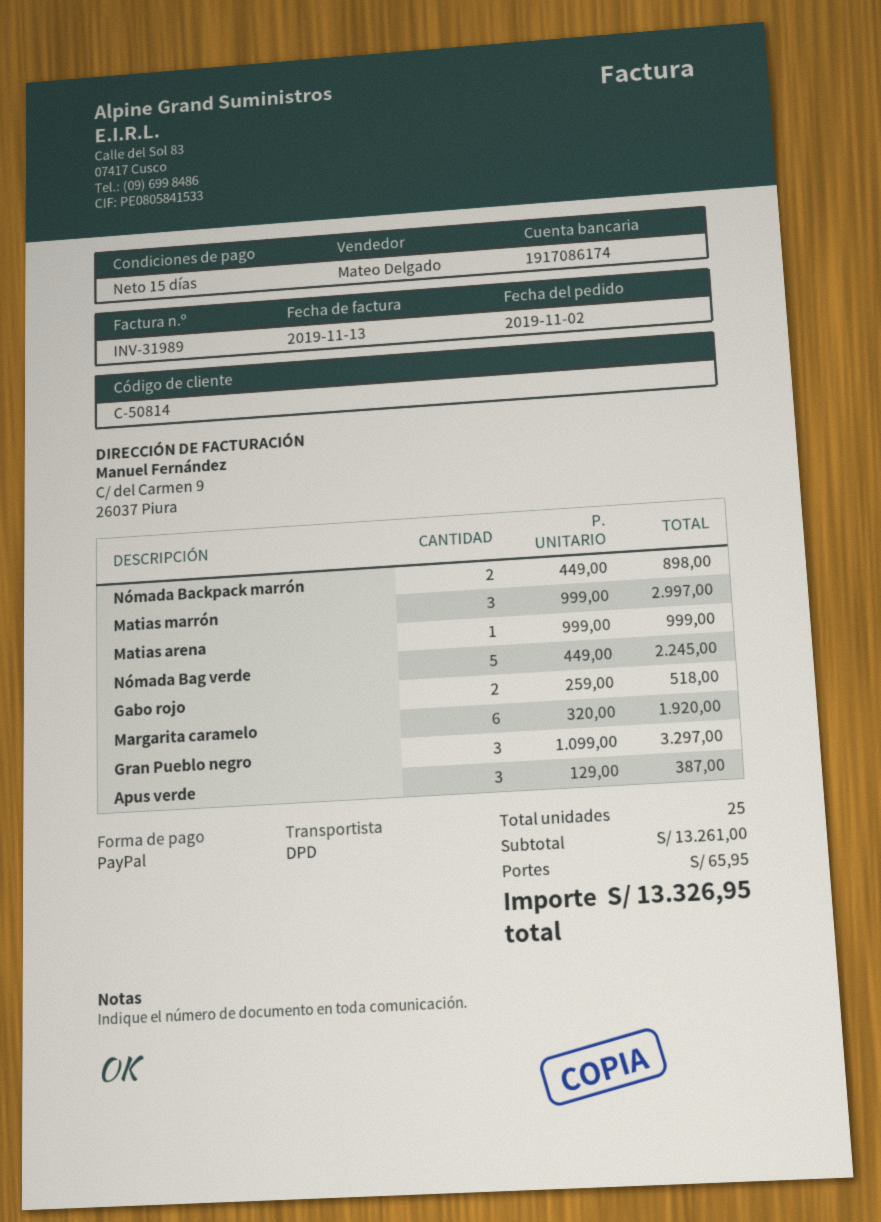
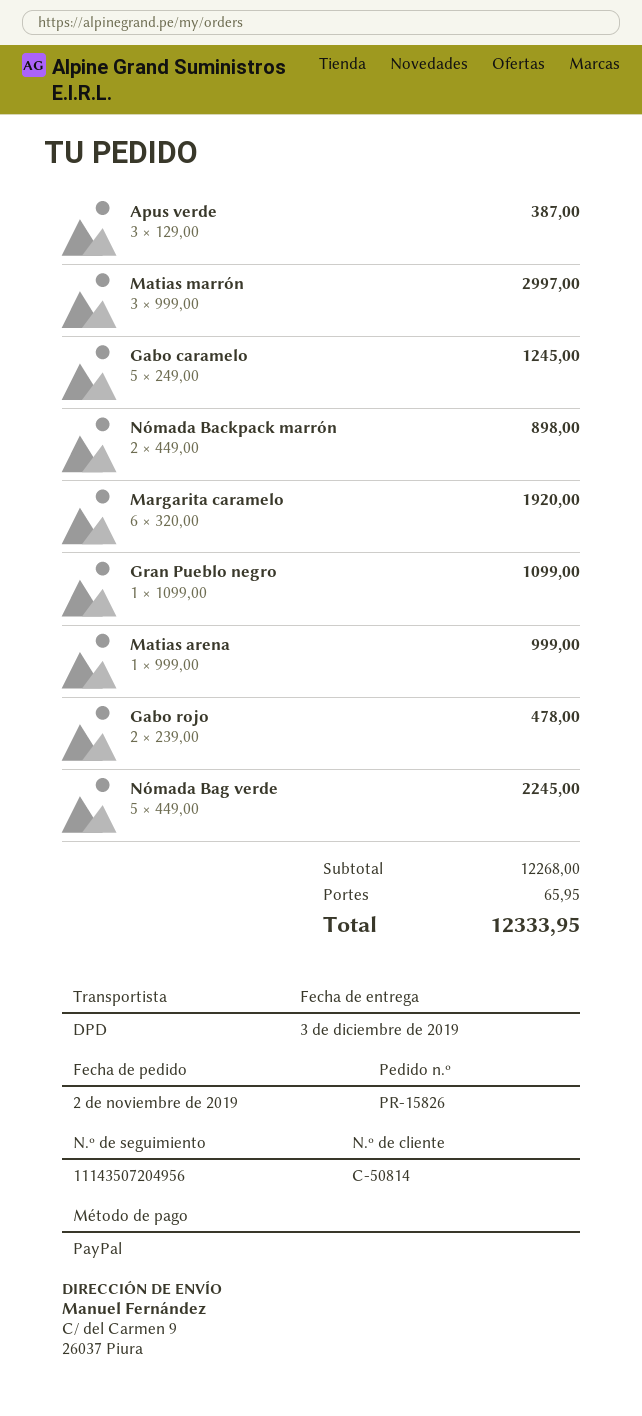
Gabo rojo: 2 x 259.00 = 518.00 -> 2 x 239.00 = 478.00
Gran Pueblo negro: 3 x 1099.00 = 3297.00 -> 1 x 1099.00 = 1099.00
Gabo caramelo: none -> 5 x 249.00 = 1245.00
subtotal: 13261.00 -> 12268.00
total: 13326.95 -> 12333.95

